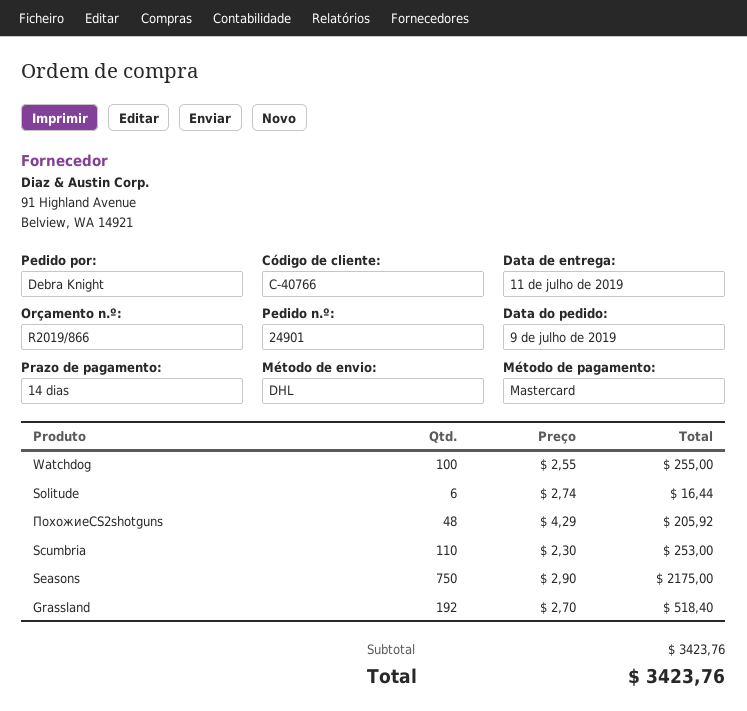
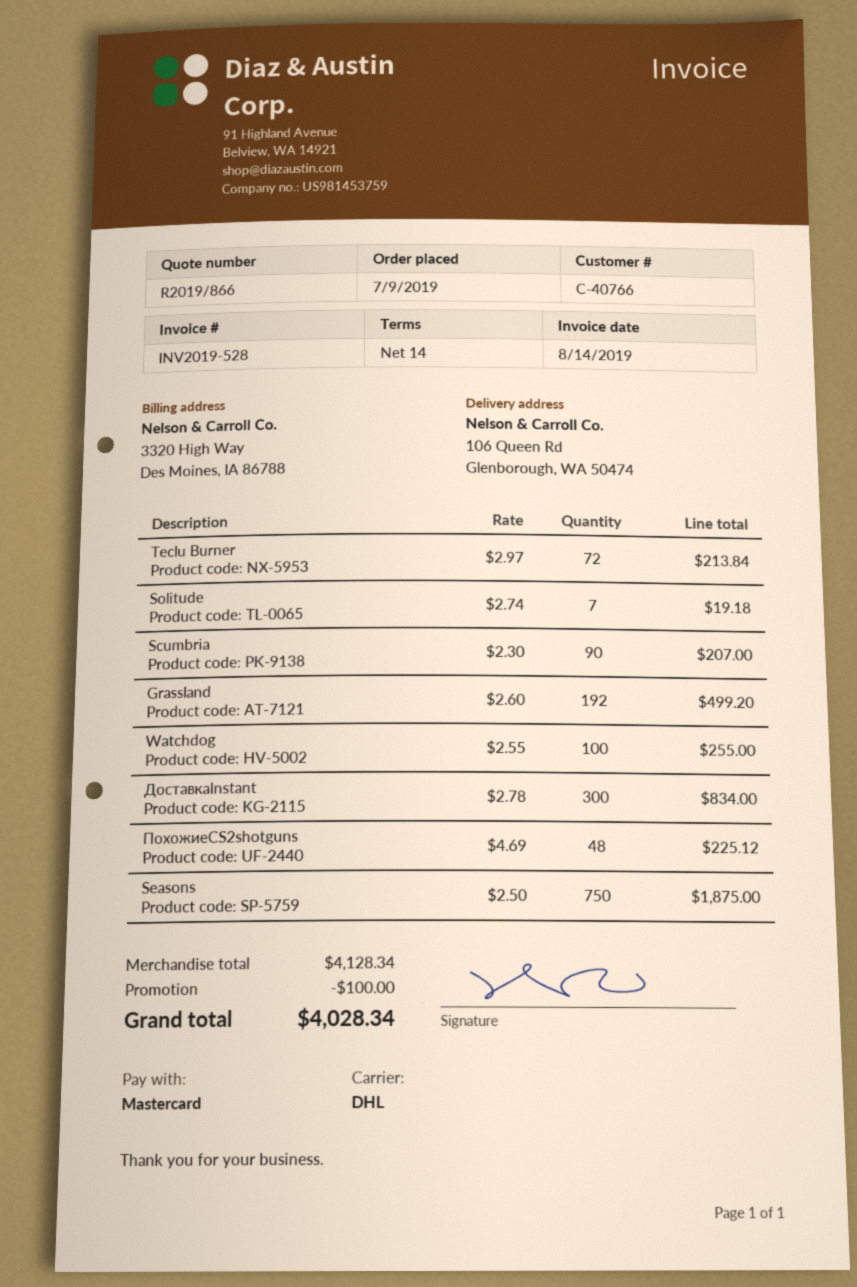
Solitude: 6 x 2.74 = 16.44 -> 7 x 2.74 = 19.18
ПохожиеCS2shotguns: 48 x 4.29 = 205.92 -> 48 x 4.69 = 225.12
Scumbria: 110 x 2.30 = 253.00 -> 90 x 2.30 = 207.00
Seasons: 750 x 2.90 = 2175.00 -> 750 x 2.50 = 1875.00
Grassland: 192 x 2.70 = 518.40 -> 192 x 2.60 = 499.20
Teclu Burner: none -> 72 x 2.97 = 213.84
ДоставкаInstant: none -> 300 x 2.78 = 834.00
subtotal: 3423.76 -> 4128.34
discount: none -> 100.00
total: 3423.76 -> 4028.34

